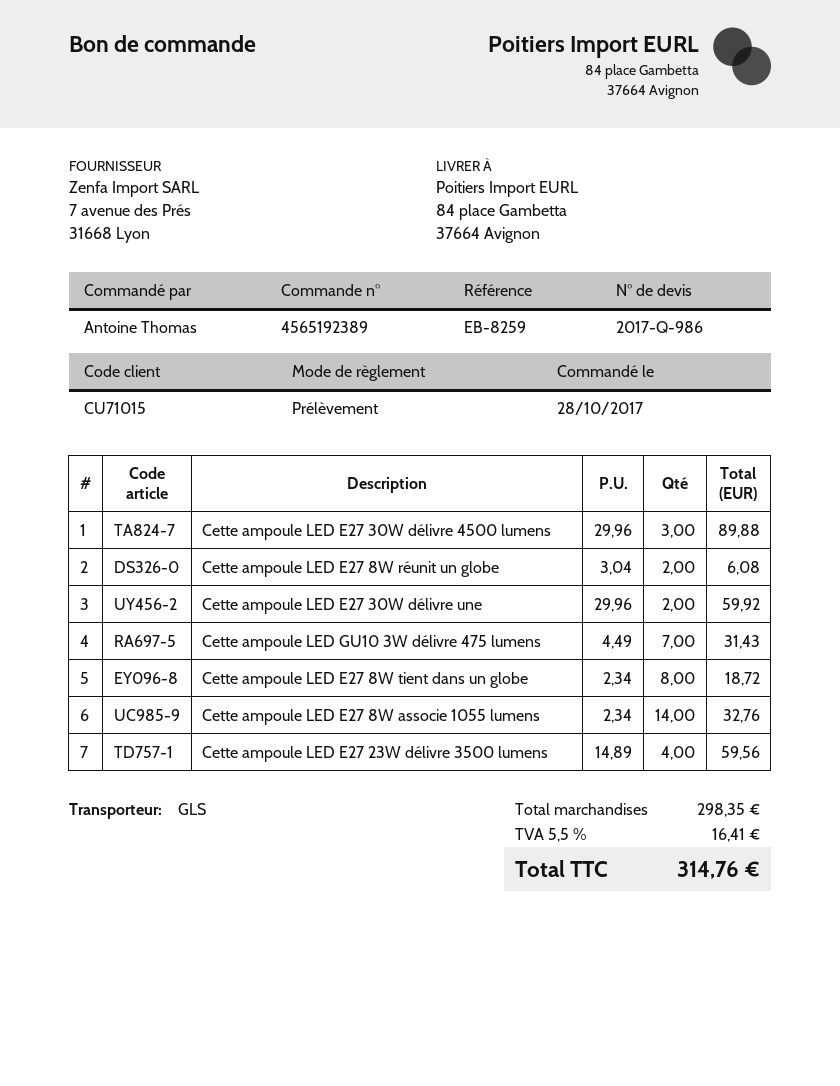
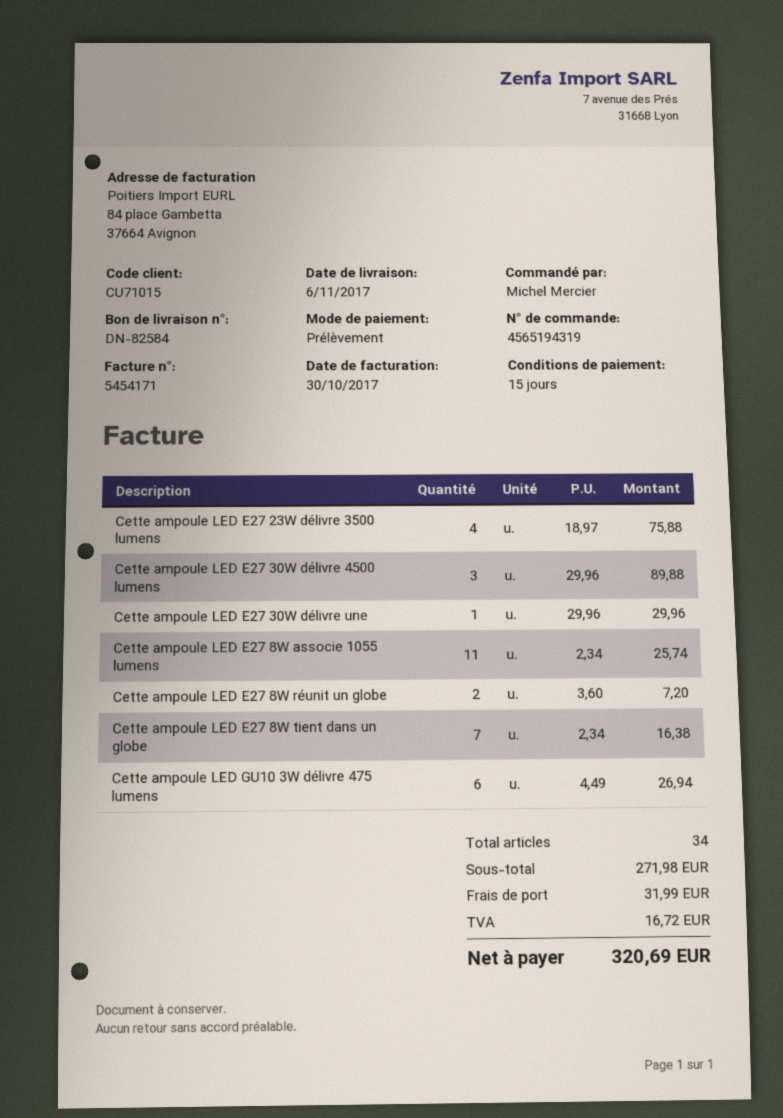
order number: 4565192389 -> 4565194319
ordered by: Antoine Thomas -> Michel Mercier
Cette ampoule LED E27 8W réunit un globe: 2 x 3.04 = 6.08 -> 2 x 3.60 = 7.20
Cette ampoule LED E27 30W délivre une: 2 x 29.96 = 59.92 -> 1 x 29.96 = 29.96
Cette ampoule LED GU10 3W délivre 475 lumens: 7 x 4.49 = 31.43 -> 6 x 4.49 = 26.94
Cette ampoule LED E27 8W tient dans un globe: 8 x 2.34 = 18.72 -> 7 x 2.34 = 16.38
Cette ampoule LED E27 8W associe 1055 lumens: 14 x 2.34 = 32.76 -> 11 x 2.34 = 25.74
Cette ampoule LED E27 23W délivre 3500 lumens: 4 x 14.89 = 59.56 -> 4 x 18.97 = 75.88
subtotal: 298.35 -> 271.98
shipping: none -> 31.99
tax: 16.41 -> 16.72
total: 314.76 -> 320.69

